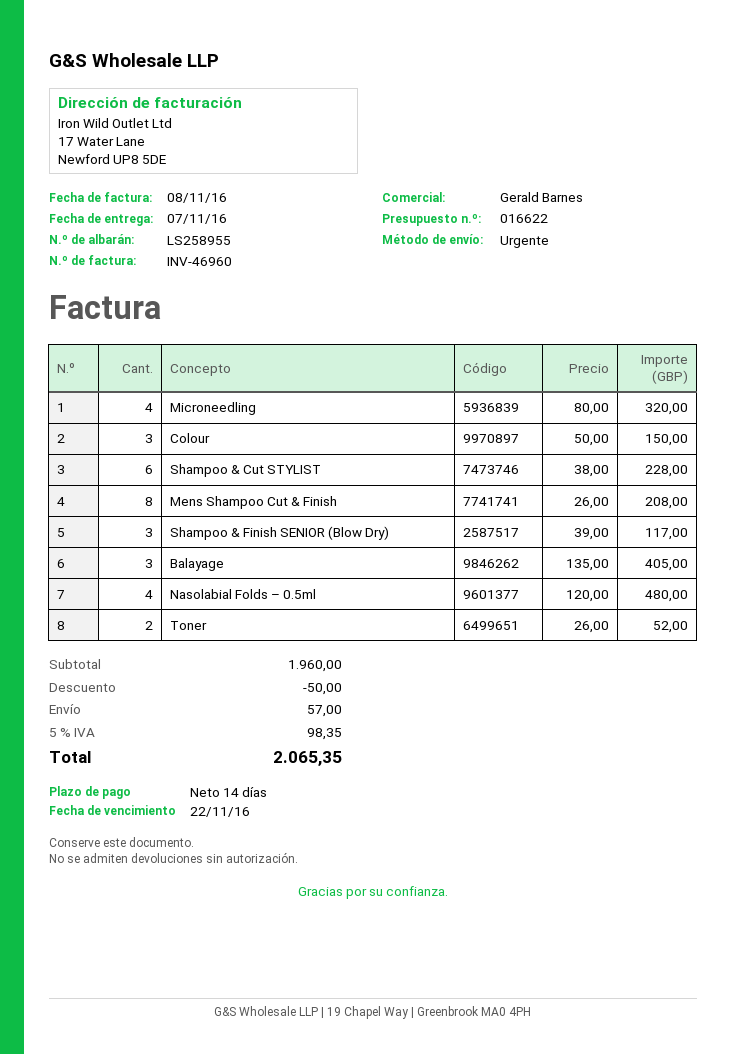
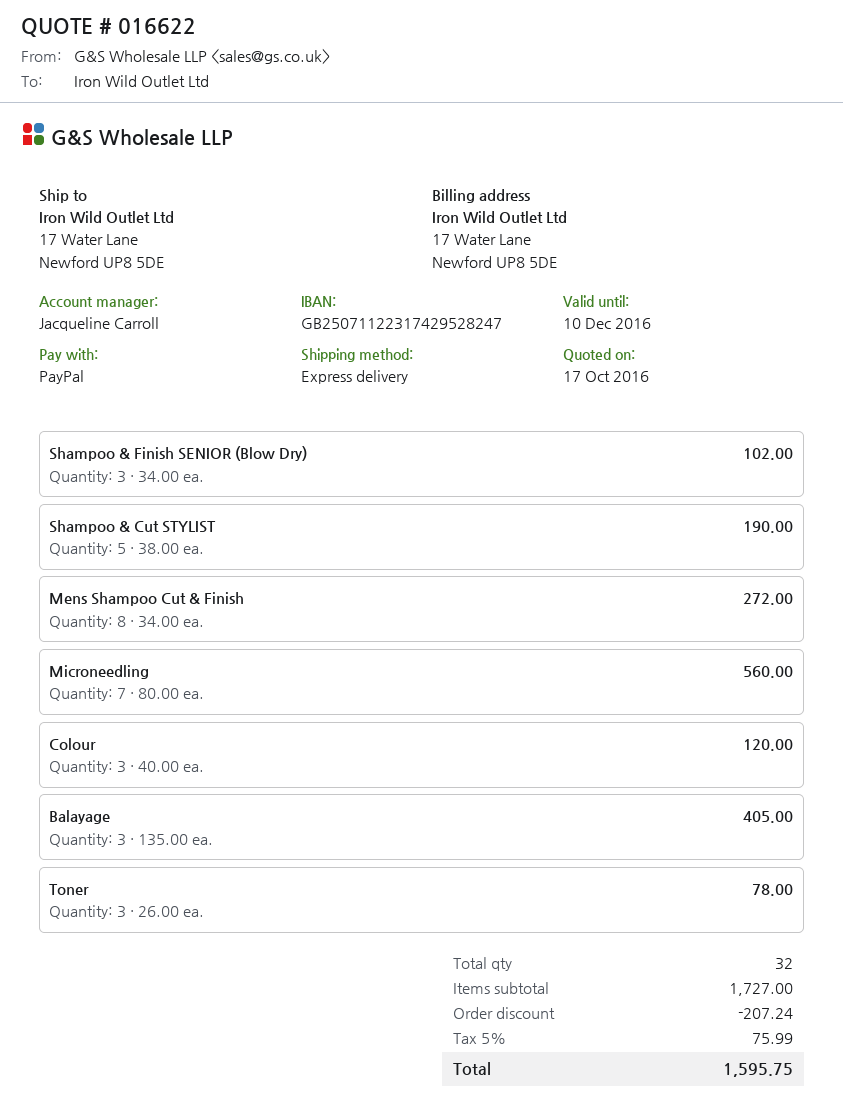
sales rep: Gerald Barnes -> Jacqueline Carroll
Microneedling: 4 x 80.00 = 320.00 -> 7 x 80.00 = 560.00
Colour: 3 x 50.00 = 150.00 -> 3 x 40.00 = 120.00
Shampoo & Cut STYLIST: 6 x 38.00 = 228.00 -> 5 x 38.00 = 190.00
Mens Shampoo Cut & Finish: 8 x 26.00 = 208.00 -> 8 x 34.00 = 272.00
Shampoo & Finish SENIOR (Blow Dry): 3 x 39.00 = 117.00 -> 3 x 34.00 = 102.00
Nasolabial Folds – 0.5ml: 4 x 120.00 = 480.00 -> none
Toner: 2 x 26.00 = 52.00 -> 3 x 26.00 = 78.00
subtotal: 1960.00 -> 1727.00
discount: 50.00 -> 207.24
shipping: 57.00 -> none
tax: 5% = 98.35 -> 5% = 75.99
total: 2065.35 -> 1595.75

